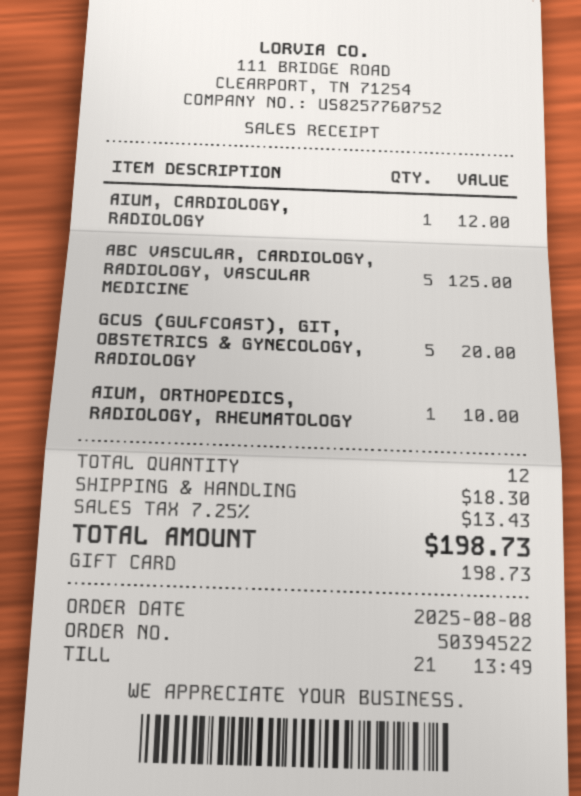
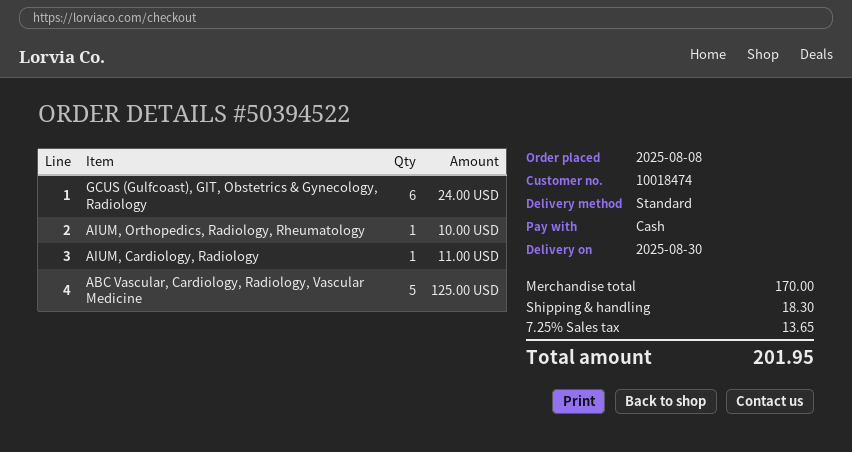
payment method: gift card -> cash
AIUM, CARDIOLOGY, RADIOLOGY: 1 for 12.00 -> 1 for 11.00
GCUS (GULFCOAST), GIT, OBSTETRICS & GYNECOLOGY, RADIOLOGY: 5 for 20.00 -> 6 for 24.00
tax: 7.25% = 13.43 -> 7.25% = 13.65
total: 198.73 -> 201.95

